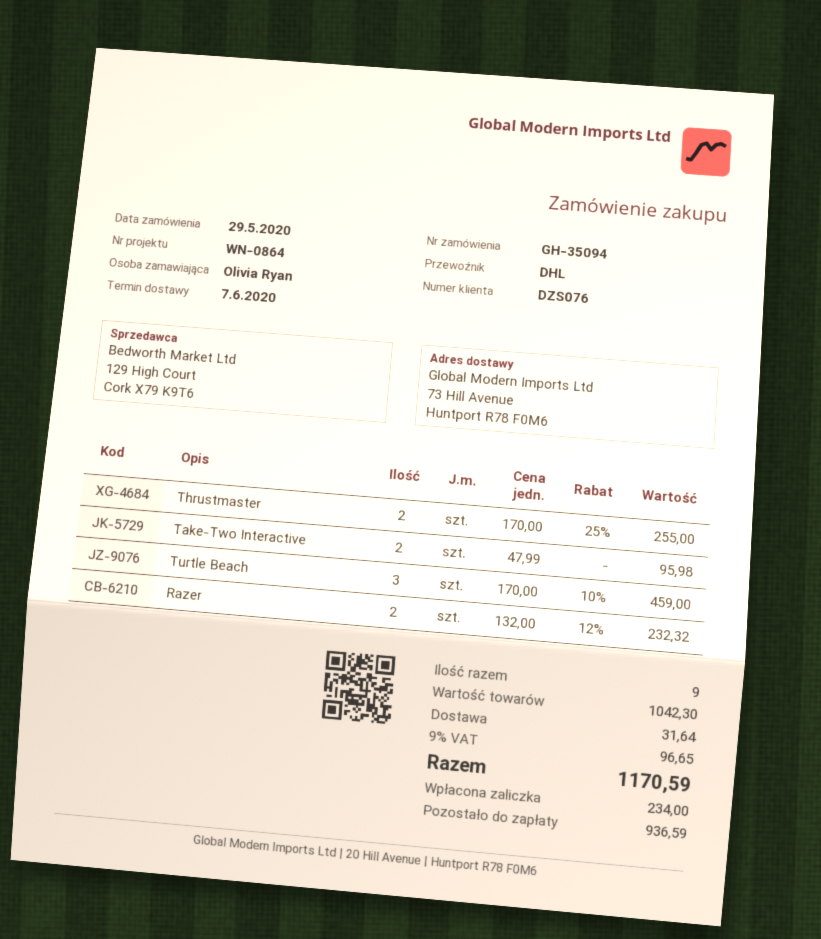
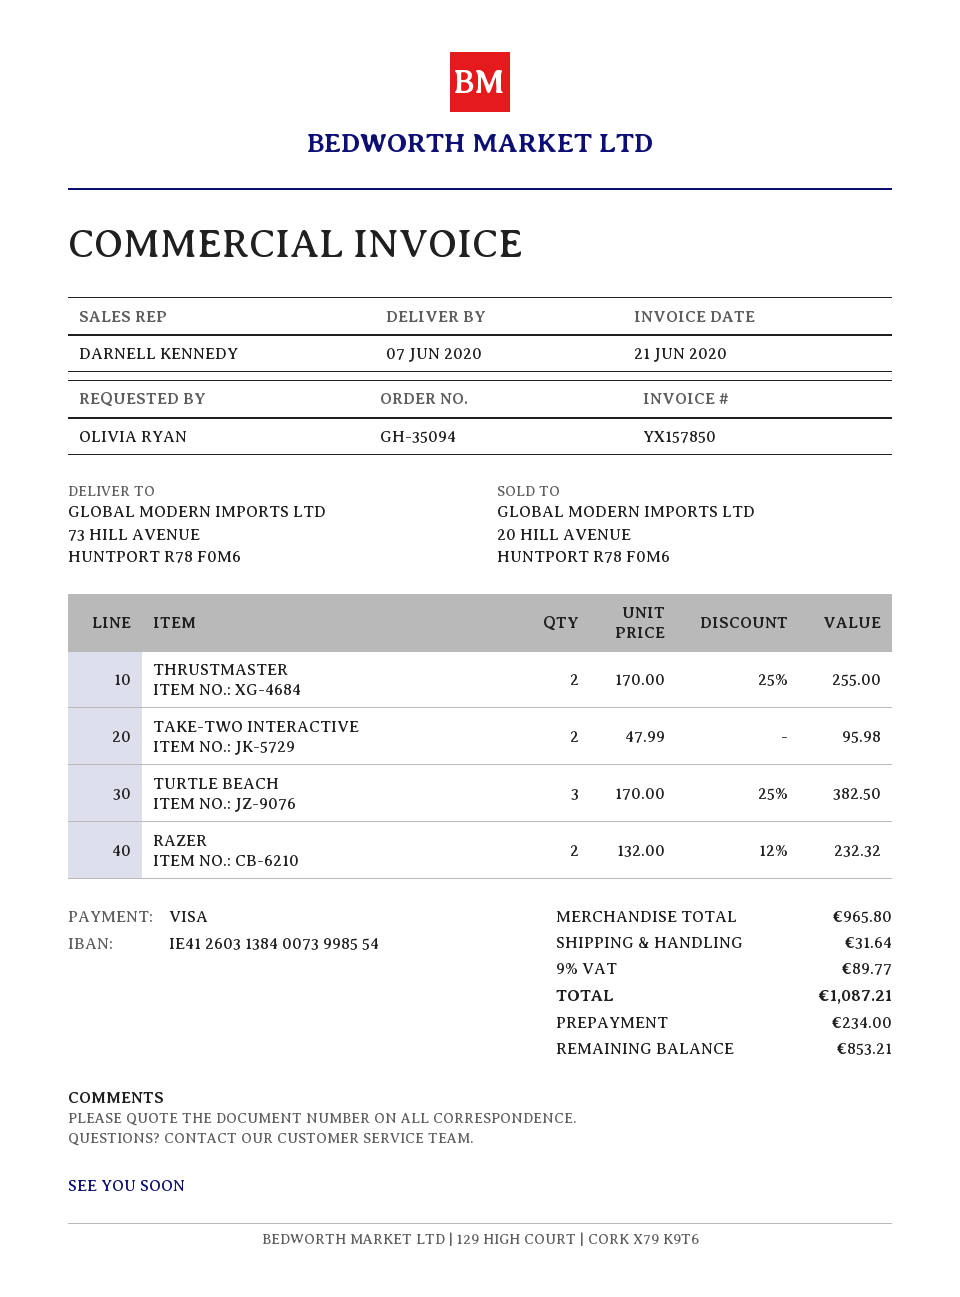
Turtle Beach: 3 x 170.00 - 10% = 459.00 -> 3 x 170.00 - 25% = 382.50
subtotal: 1042.30 -> 965.80
tax: 9% = 96.65 -> 9% = 89.77
total: 1170.59 -> 1087.21
balance: 936.59 -> 853.21

